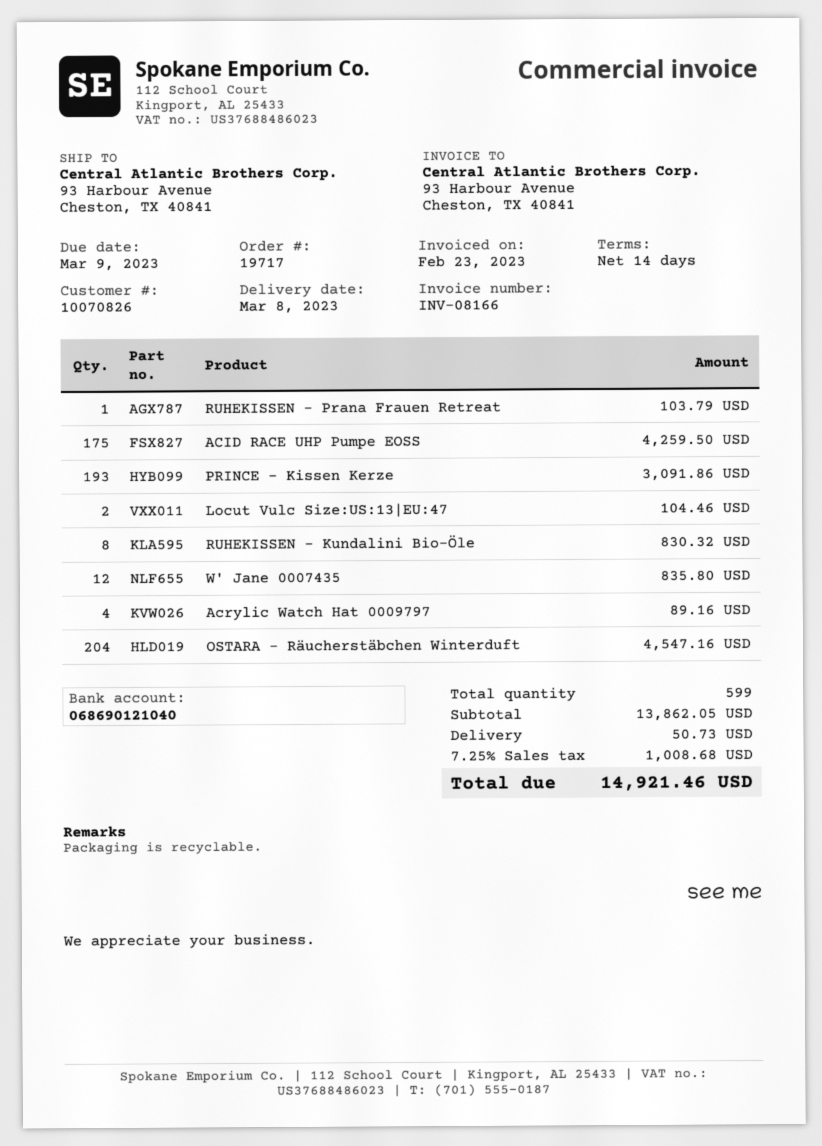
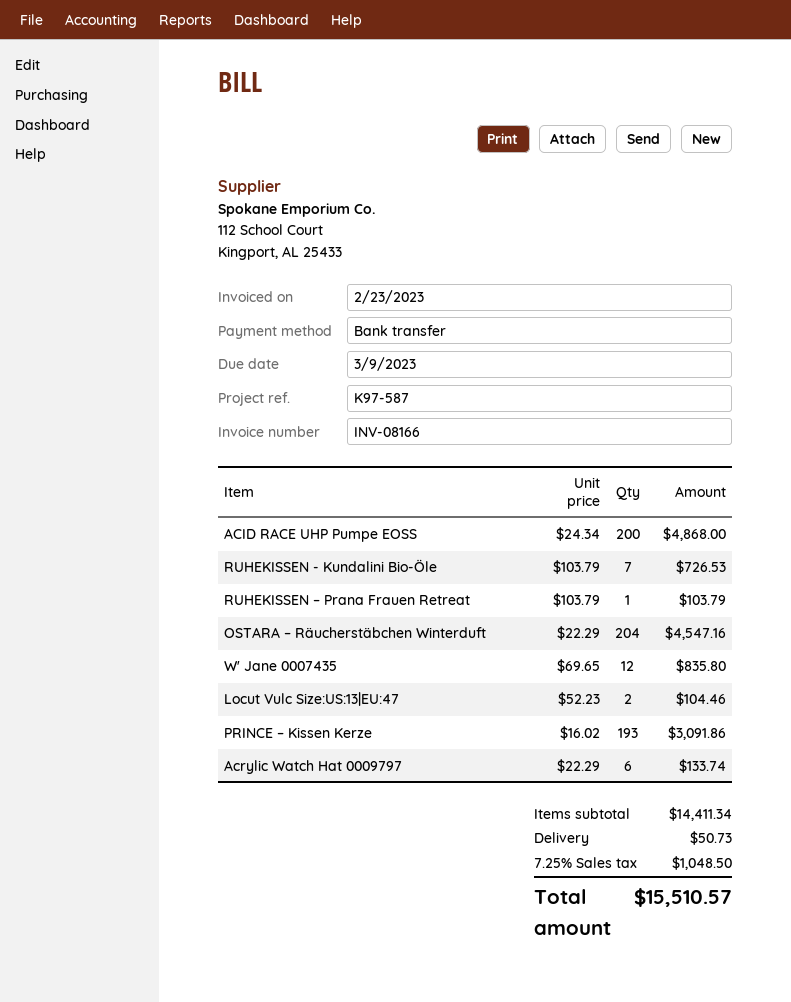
ACID RACE UHP Pumpe EOSS: 175 for 4259.50 -> 200 for 4868.00
RUHEKISSEN - Kundalini Bio-Öle: 8 for 830.32 -> 7 for 726.53
Acrylic Watch Hat 0009797: 4 for 89.16 -> 6 for 133.74
subtotal: 13862.05 -> 14411.34
tax: 7.25% = 1008.68 -> 7.25% = 1048.50
total: 14921.46 -> 15510.57

